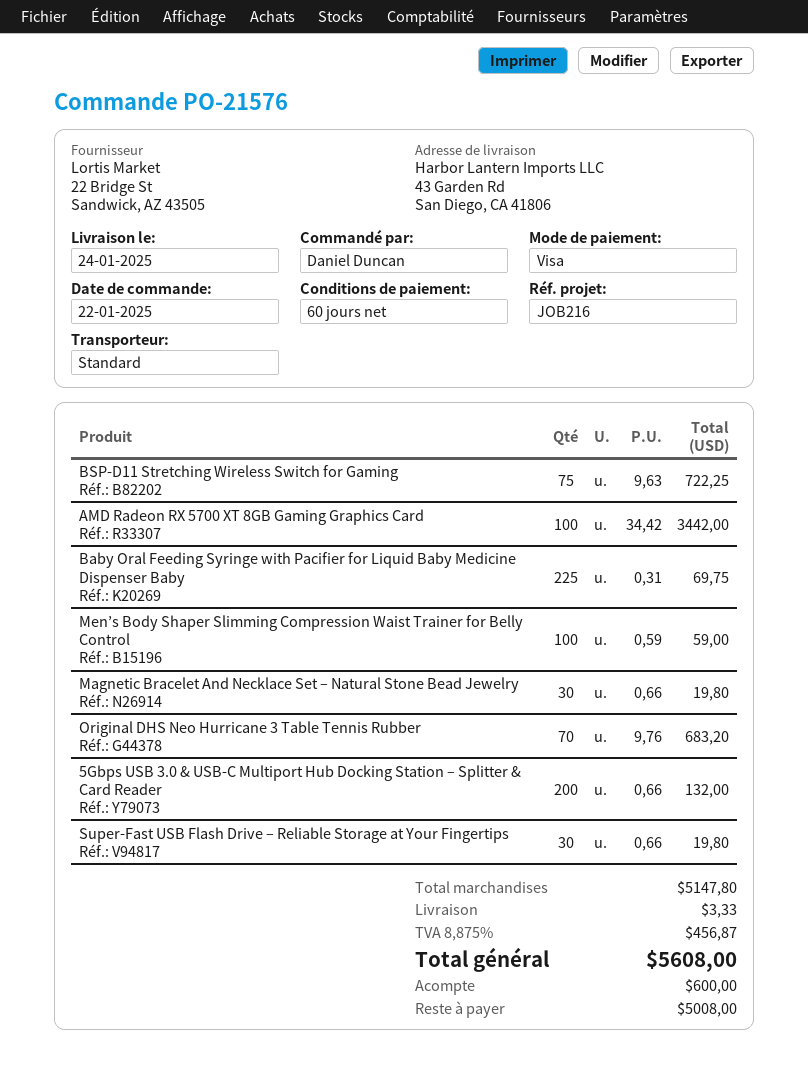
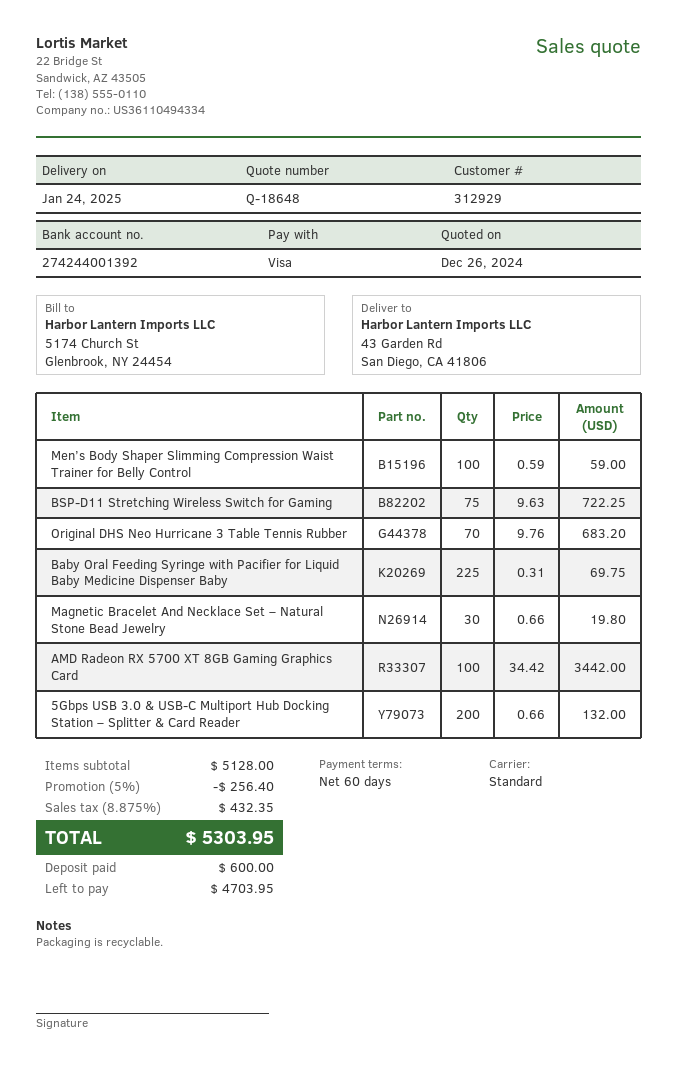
Super-Fast USB Flash Drive – Reliable Storage at Your Fingertips: 30 x 0.66 = 19.80 -> none
subtotal: 5147.80 -> 5128.00
discount: none -> 5% = 256.40
shipping: 3.33 -> none
tax: 8.875% = 456.87 -> 8.875% = 432.35
total: 5608.00 -> 5303.95
balance: 5008.00 -> 4703.95

